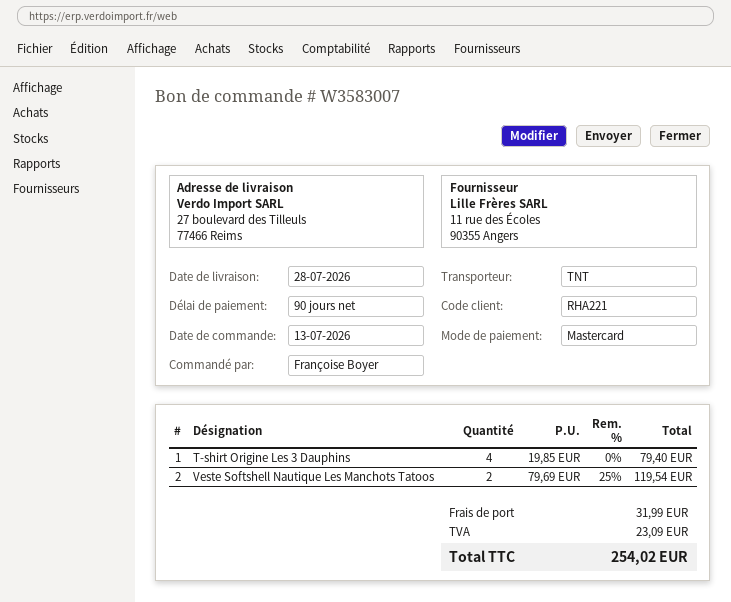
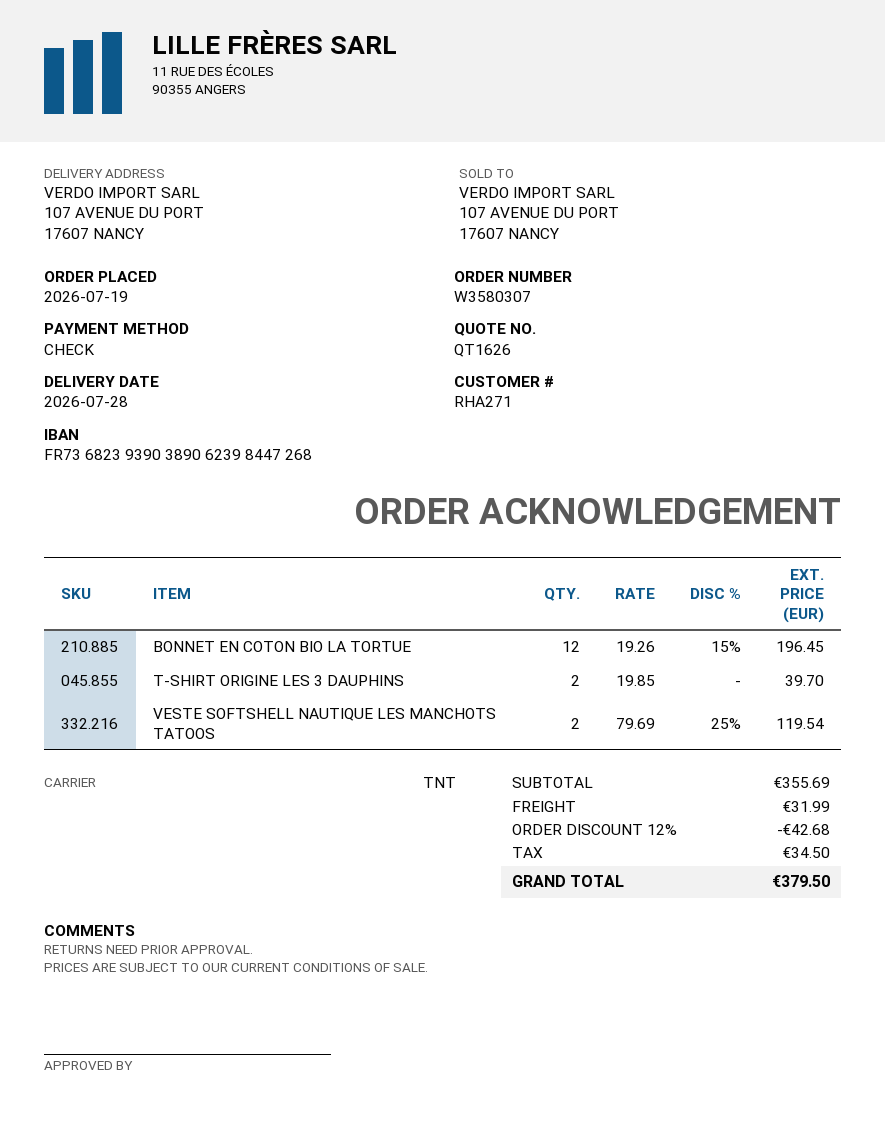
order number: W3583007 -> W3580307
order date: 2026-07-13 -> 2026-07-19
customer number: RHA221 -> RHA271
payment method: Mastercard -> cheque
ship to: 27 boulevard des Tilleuls, 77466 Reims -> 107 AVENUE DU PORT, 17607 NANCY
T-shirt Origine Les 3 Dauphins: 4 x 19.85 = 79.40 -> 2 x 19.85 = 39.70
BONNET EN COTON BIO LA TORTUE: none -> 12 x 19.26 - 15% = 196.45
discount: none -> 12% = 42.68
tax: 23.09 -> 34.50
total: 254.02 -> 379.50

